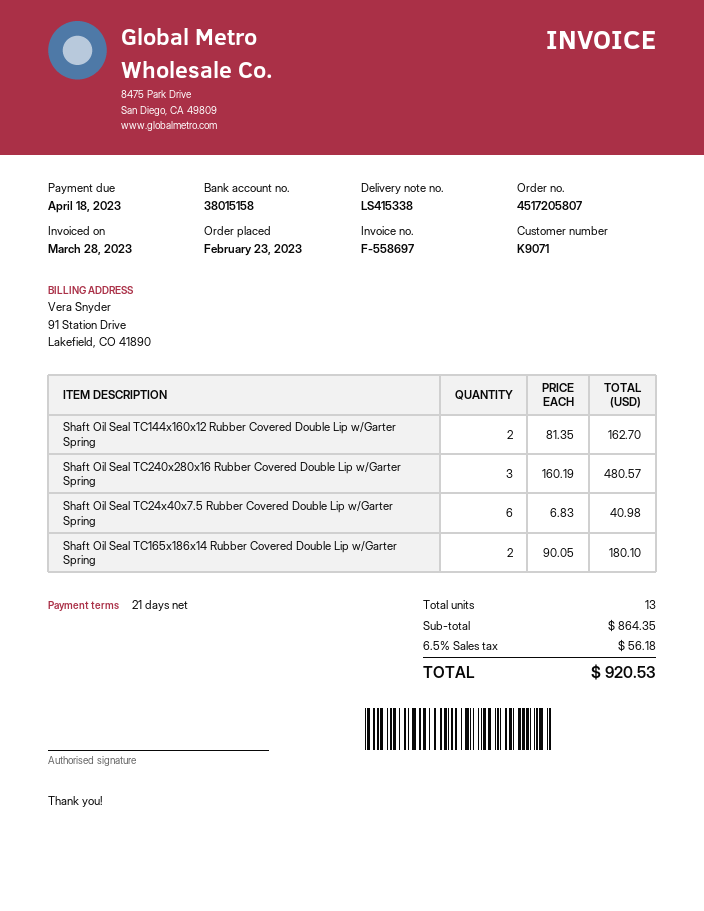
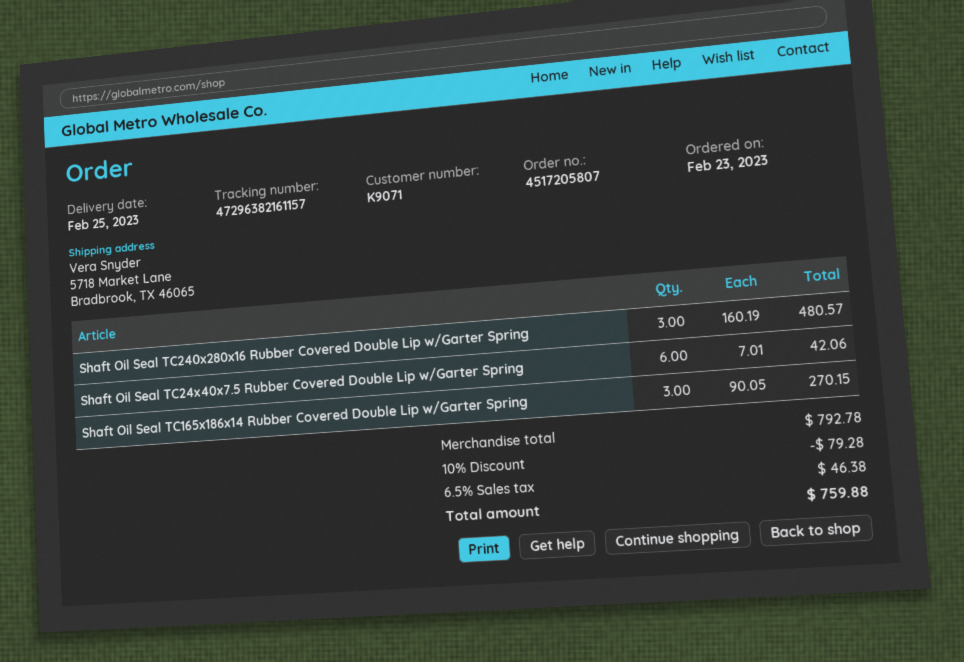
Shaft Oil Seal TC144x160x12 Rubber Covered Double Lip w/Garter Spring: 2 x 81.35 = 162.70 -> none
Shaft Oil Seal TC24x40x7.5 Rubber Covered Double Lip w/Garter Spring: 6 x 6.83 = 40.98 -> 6 x 7.01 = 42.06
Shaft Oil Seal TC165x186x14 Rubber Covered Double Lip w/Garter Spring: 2 x 90.05 = 180.10 -> 3 x 90.05 = 270.15
subtotal: 864.35 -> 792.78
discount: none -> 10% = 79.28
tax: 6.5% = 56.18 -> 6.5% = 46.38
total: 920.53 -> 759.88

